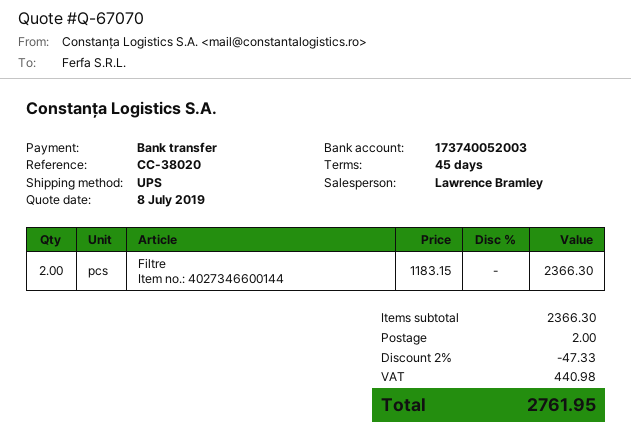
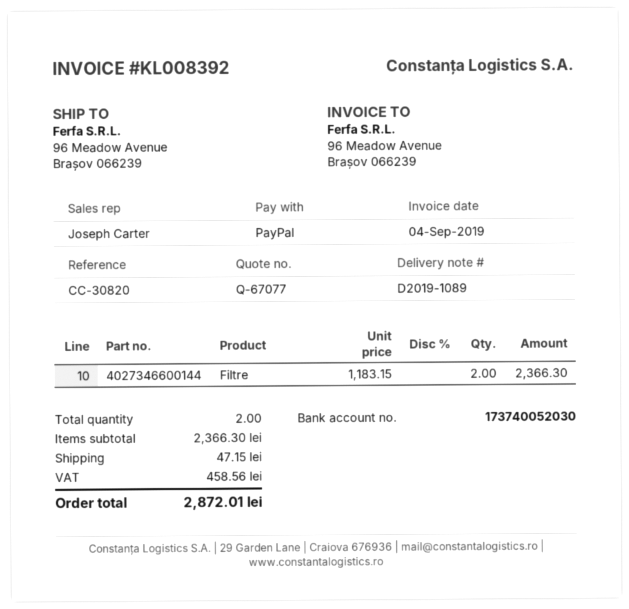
quote number: Q-67070 -> Q-67077
reference: CC-38020 -> CC-30820
sales rep: Lawrence Bramley -> Joseph Carter
payment method: bank transfer -> PayPal
bank account: 173740052003 -> 173740052030
discount: 2% = 47.33 -> none
shipping: 2.00 -> 47.15
tax: 440.98 -> 458.56
total: 2761.95 -> 2872.01

